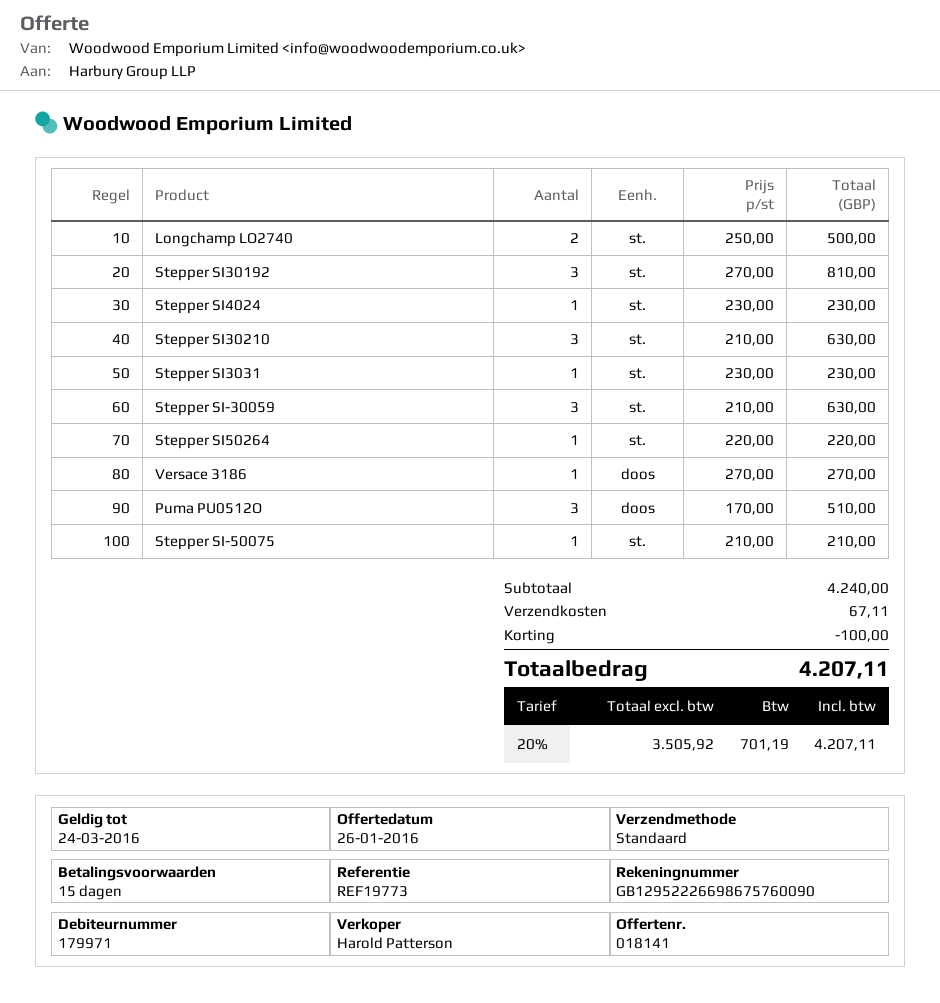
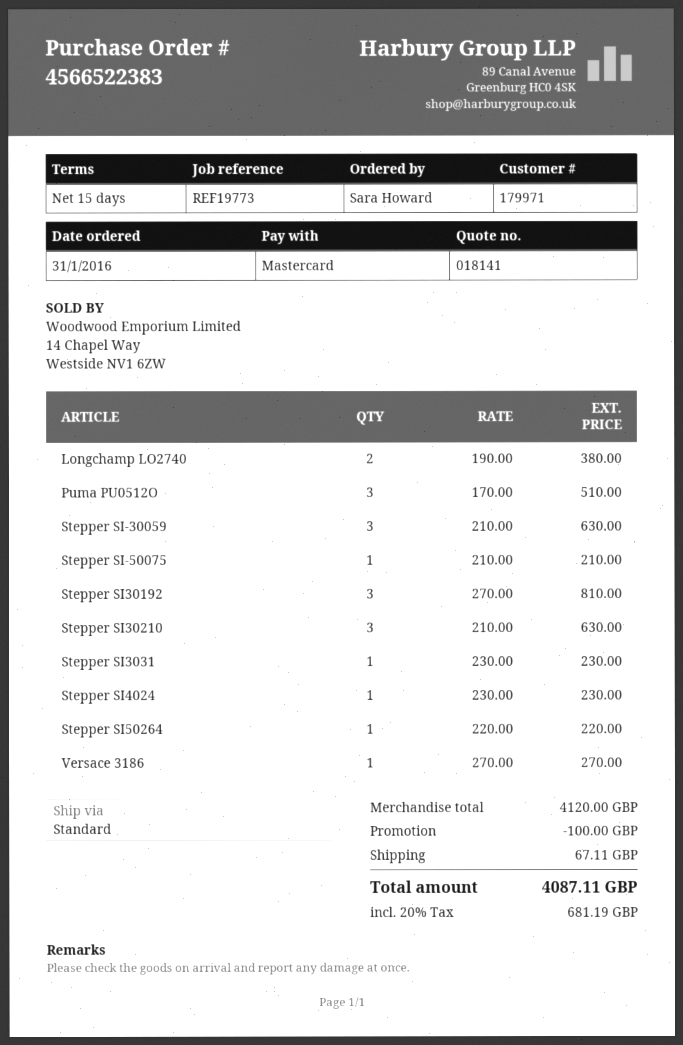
Longchamp LO2740: 2 x 250.00 = 500.00 -> 2 x 190.00 = 380.00
subtotal: 4240.00 -> 4120.00
tax: 20% = 701.19 -> 20% = 681.19
total: 4207.11 -> 4087.11

